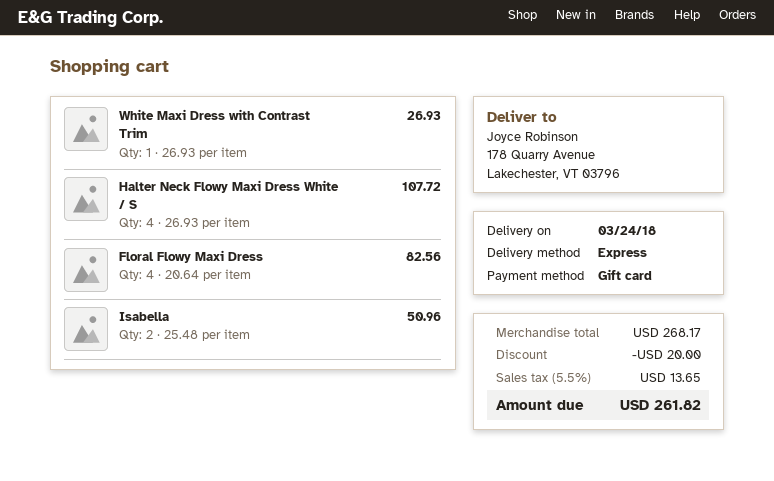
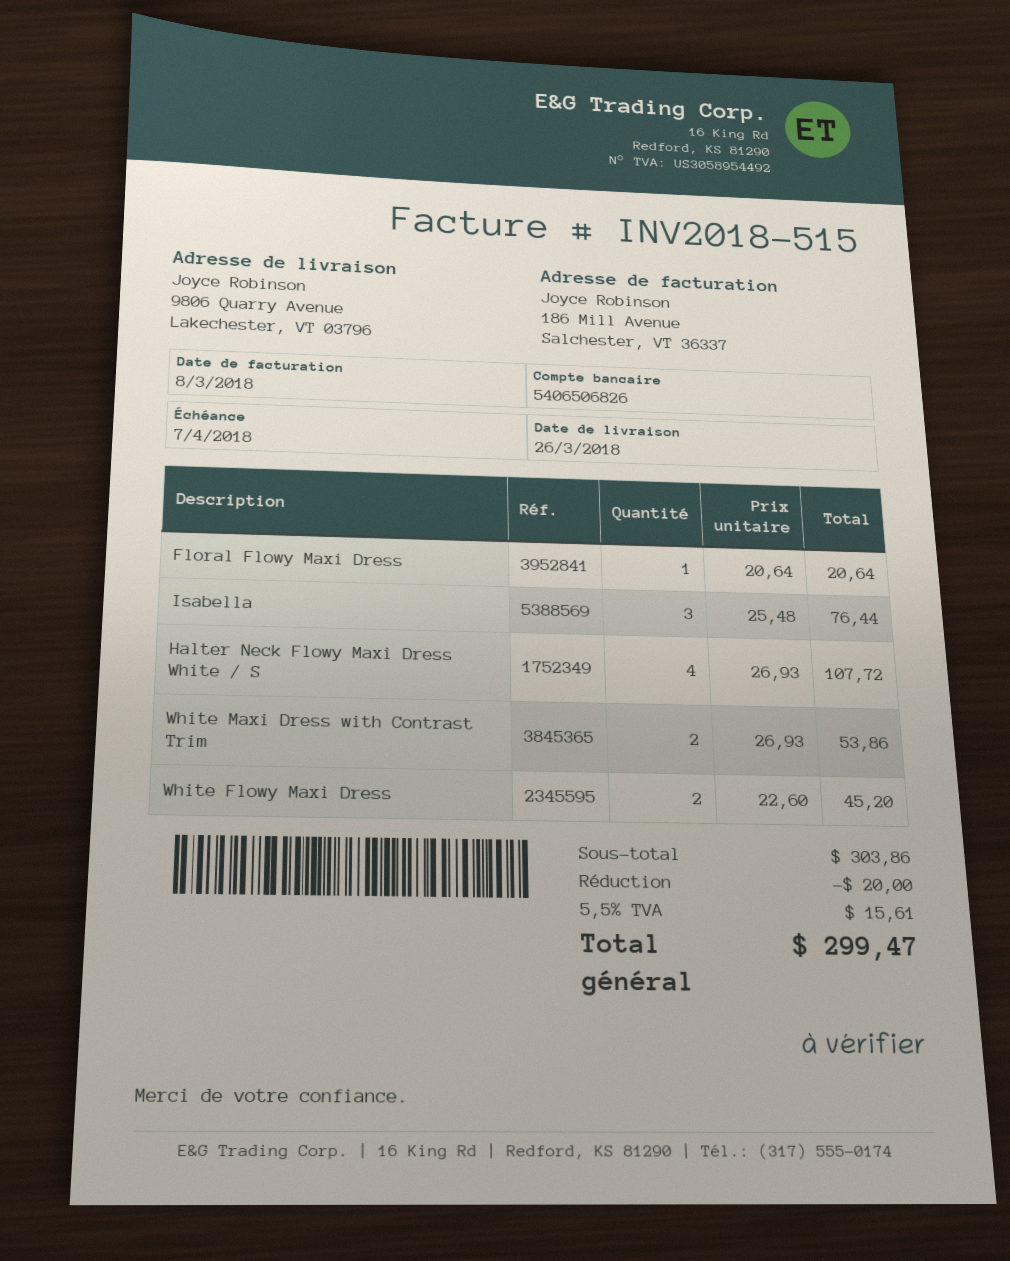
delivery date: 2018-03-24 -> 2018-03-26
ship to: 178 Quarry Avenue, Lakechester, VT 03796 -> 9806 Quarry Avenue, Lakechester, VT 03796
White Maxi Dress with Contrast Trim: 1 x 26.93 = 26.93 -> 2 x 26.93 = 53.86
Floral Flowy Maxi Dress: 4 x 20.64 = 82.56 -> 1 x 20.64 = 20.64
Isabella: 2 x 25.48 = 50.96 -> 3 x 25.48 = 76.44
White Flowy Maxi Dress: none -> 2 x 22.60 = 45.20
subtotal: 268.17 -> 303.86
tax: 5.5% = 13.65 -> 5.5% = 15.61
total: 261.82 -> 299.47

